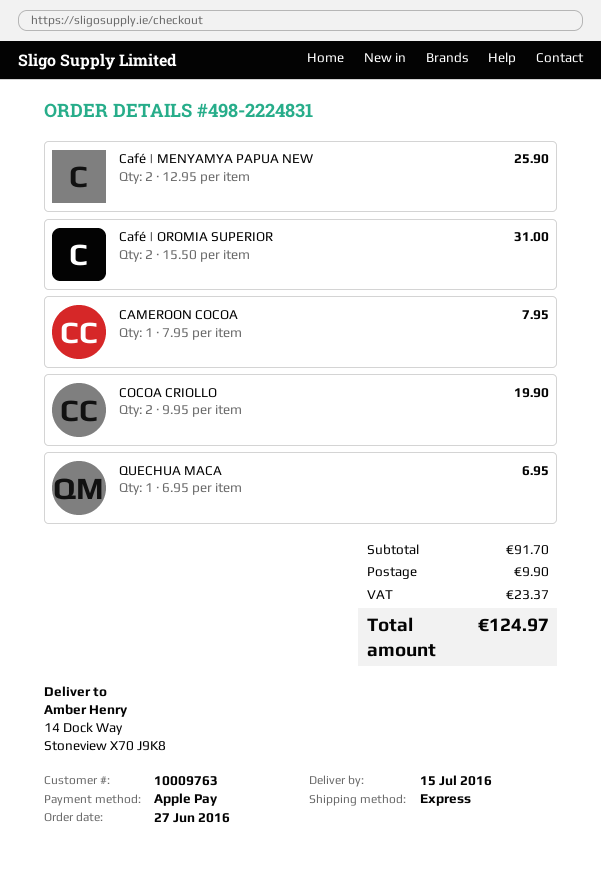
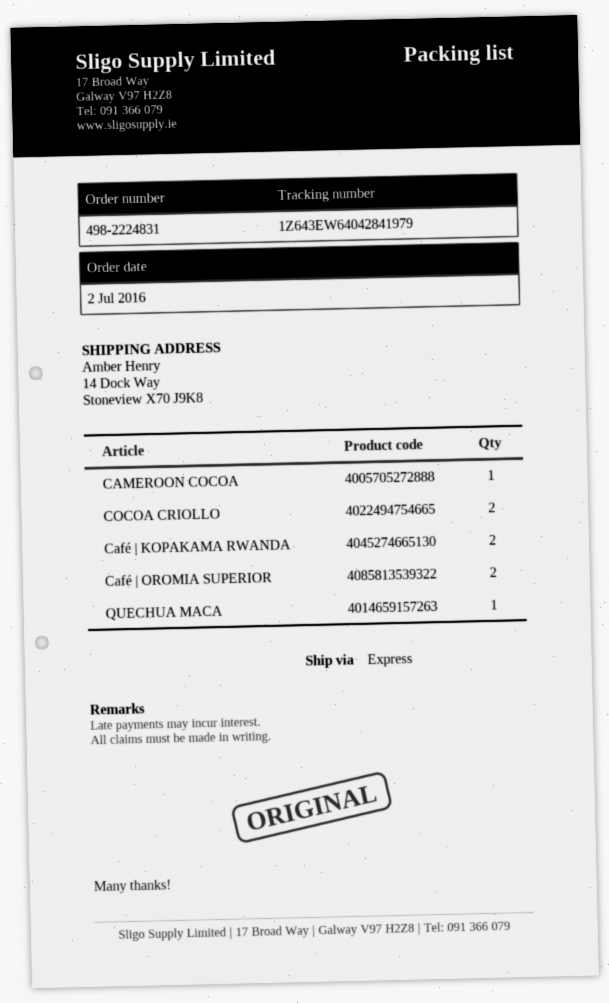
order date: 2016-06-27 -> 2016-07-02
Café | MENYAMYA PAPUA NEW: 2 -> none
Café | KOPAKAMA RWANDA: none -> 2

